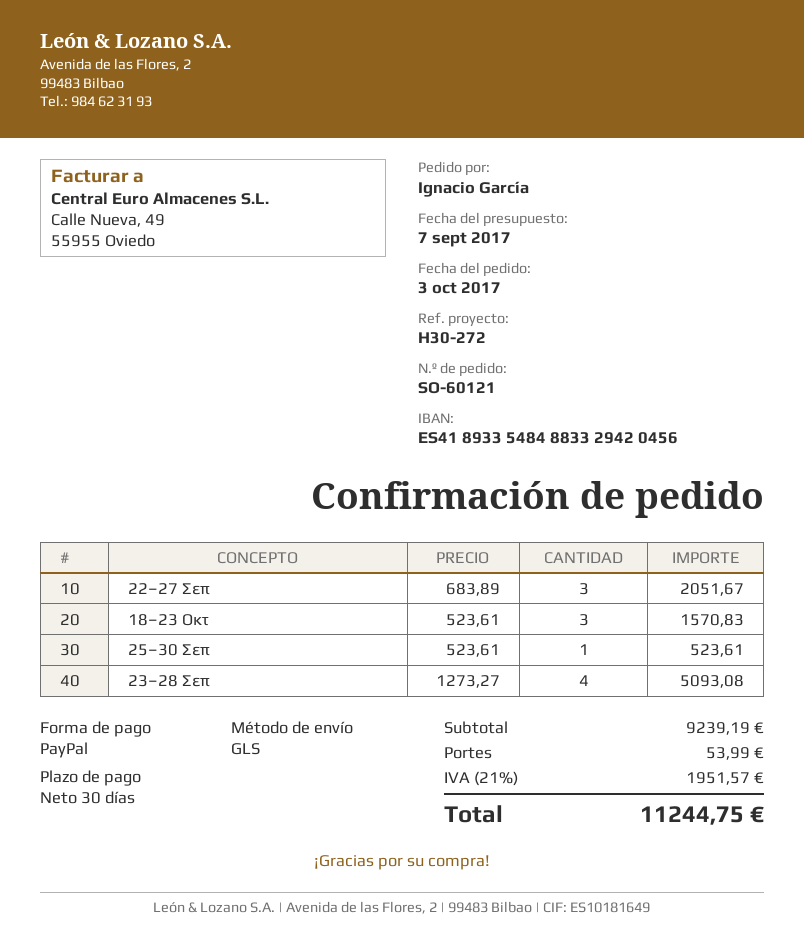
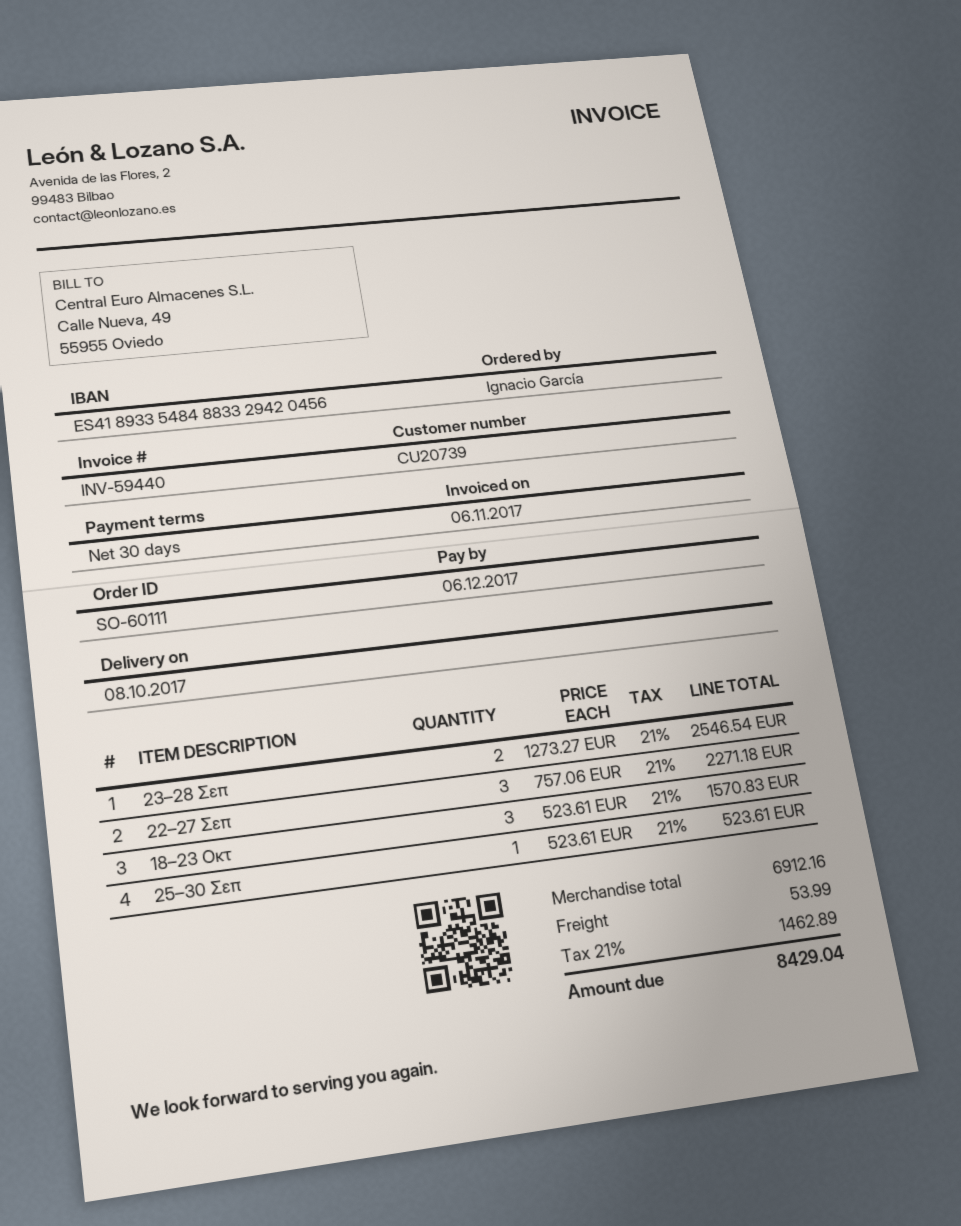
order number: SO-60121 -> SO-60111
22–27 Σεπ: 3 x 683.89 = 2051.67 -> 3 x 757.06 = 2271.18
23–28 Σεπ: 4 x 1273.27 = 5093.08 -> 2 x 1273.27 = 2546.54
subtotal: 9239.19 -> 6912.16
tax: 21% = 1951.57 -> 21% = 1462.89
total: 11244.75 -> 8429.04

